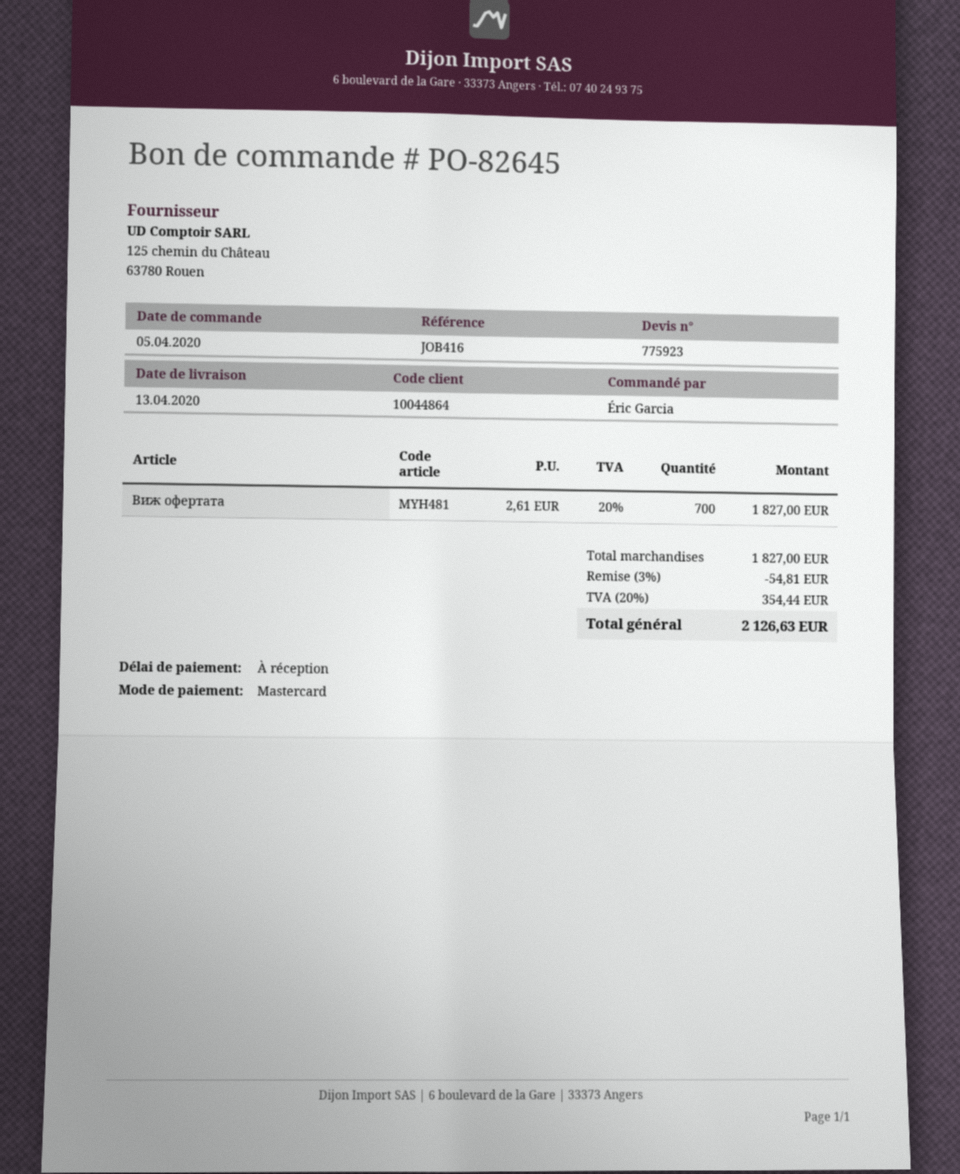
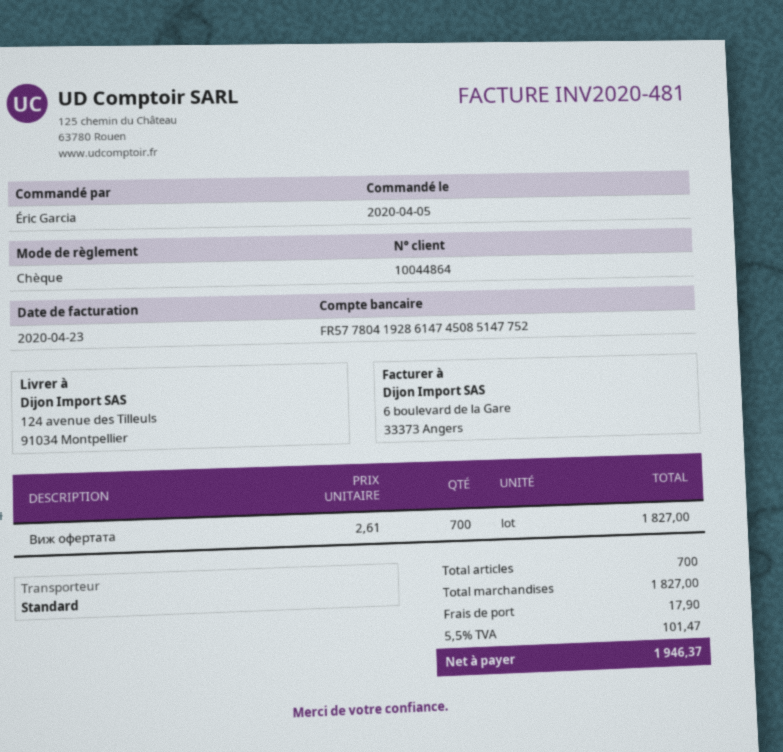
payment method: Mastercard -> cheque
discount: 3% = 54.81 -> none
shipping: none -> 17.90
tax: 20% = 354.44 -> 5.5% = 101.47
total: 2126.63 -> 1946.37

